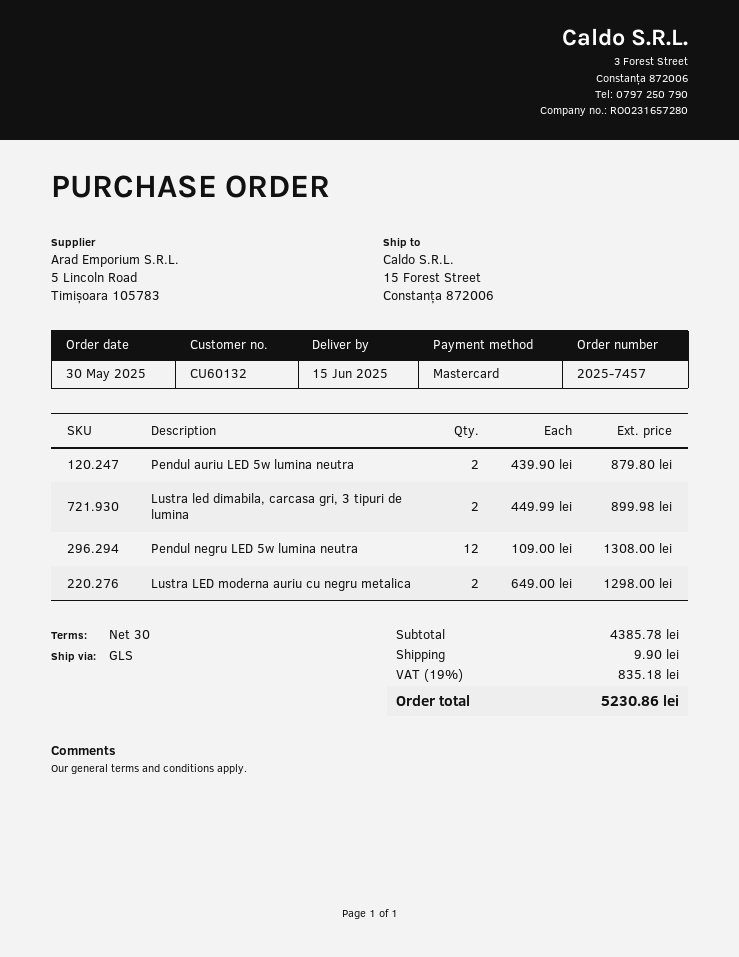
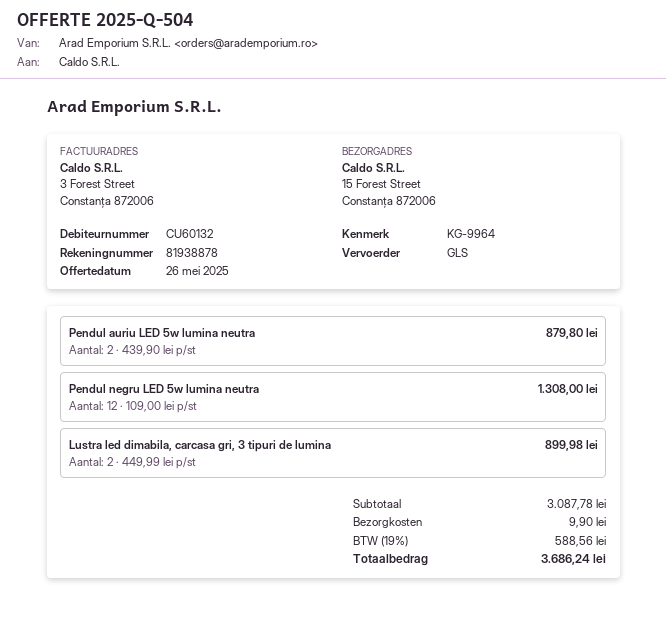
Lustra LED moderna auriu cu negru metalica: 2 x 649.00 = 1298.00 -> none
subtotal: 4385.78 -> 3087.78
tax: 19% = 835.18 -> 19% = 588.56
total: 5230.86 -> 3686.24

